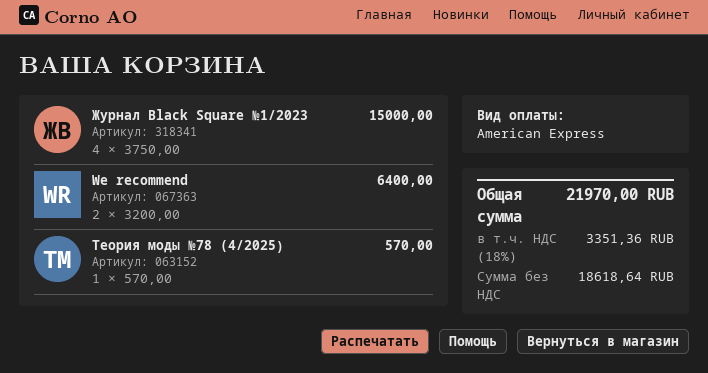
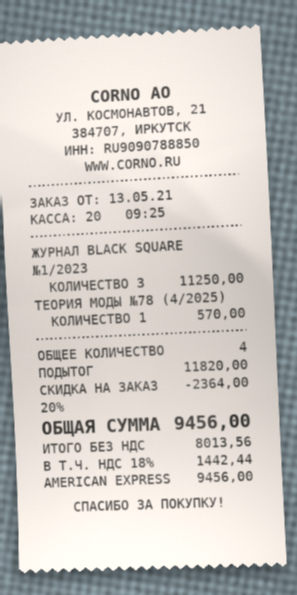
Журнал Black Square №1/2023: 4 for 15000.00 -> 3 for 11250.00
We recommend: 2 for 6400.00 -> none
discount: none -> 20% = 2364.00
net: 18618.64 -> 8013.56
tax: 18% = 3351.36 -> 18% = 1442.44
total: 21970.00 -> 9456.00

